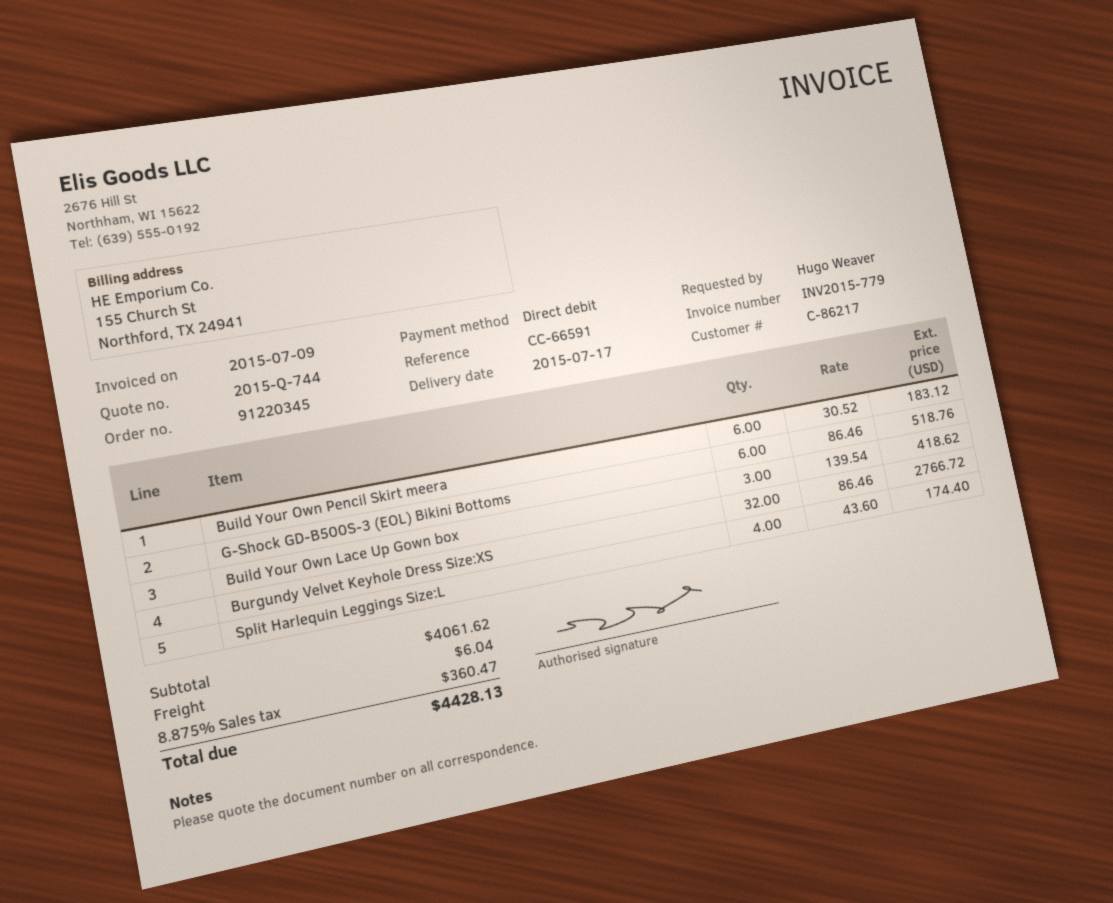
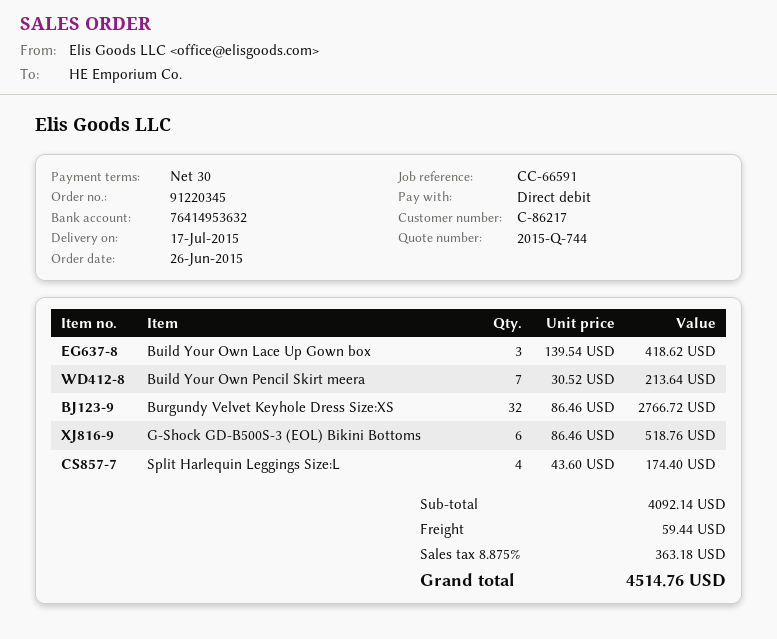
Build Your Own Pencil Skirt meera: 6 x 30.52 = 183.12 -> 7 x 30.52 = 213.64
subtotal: 4061.62 -> 4092.14
shipping: 6.04 -> 59.44
tax: 8.875% = 360.47 -> 8.875% = 363.18
total: 4428.13 -> 4514.76

